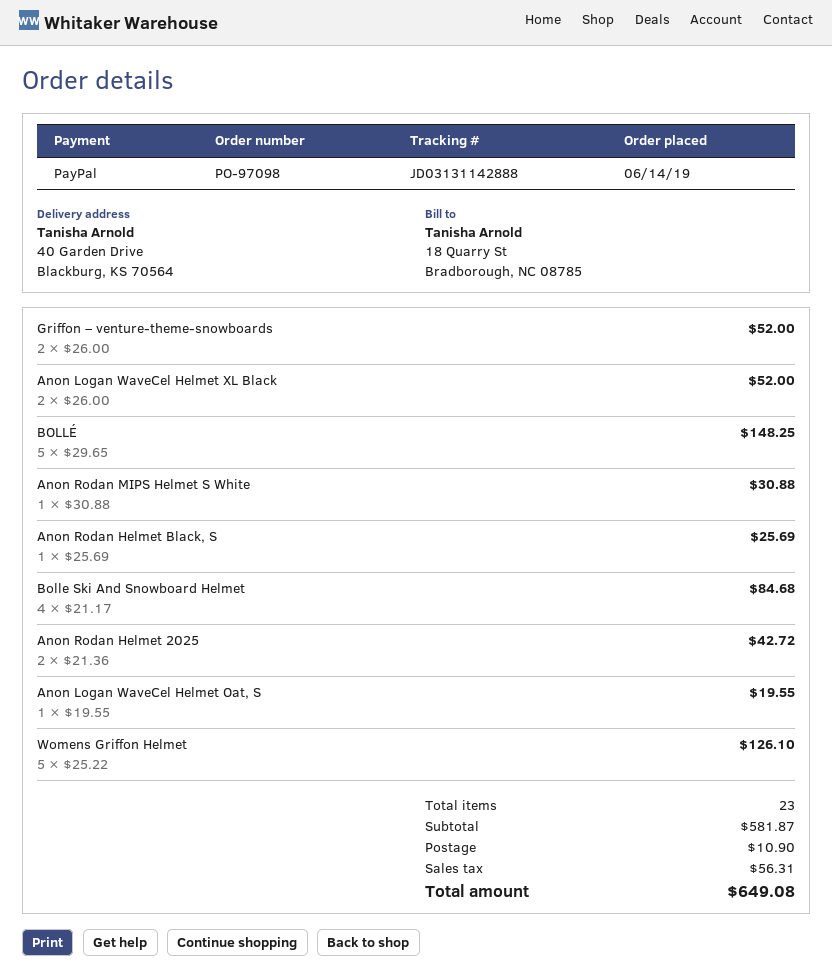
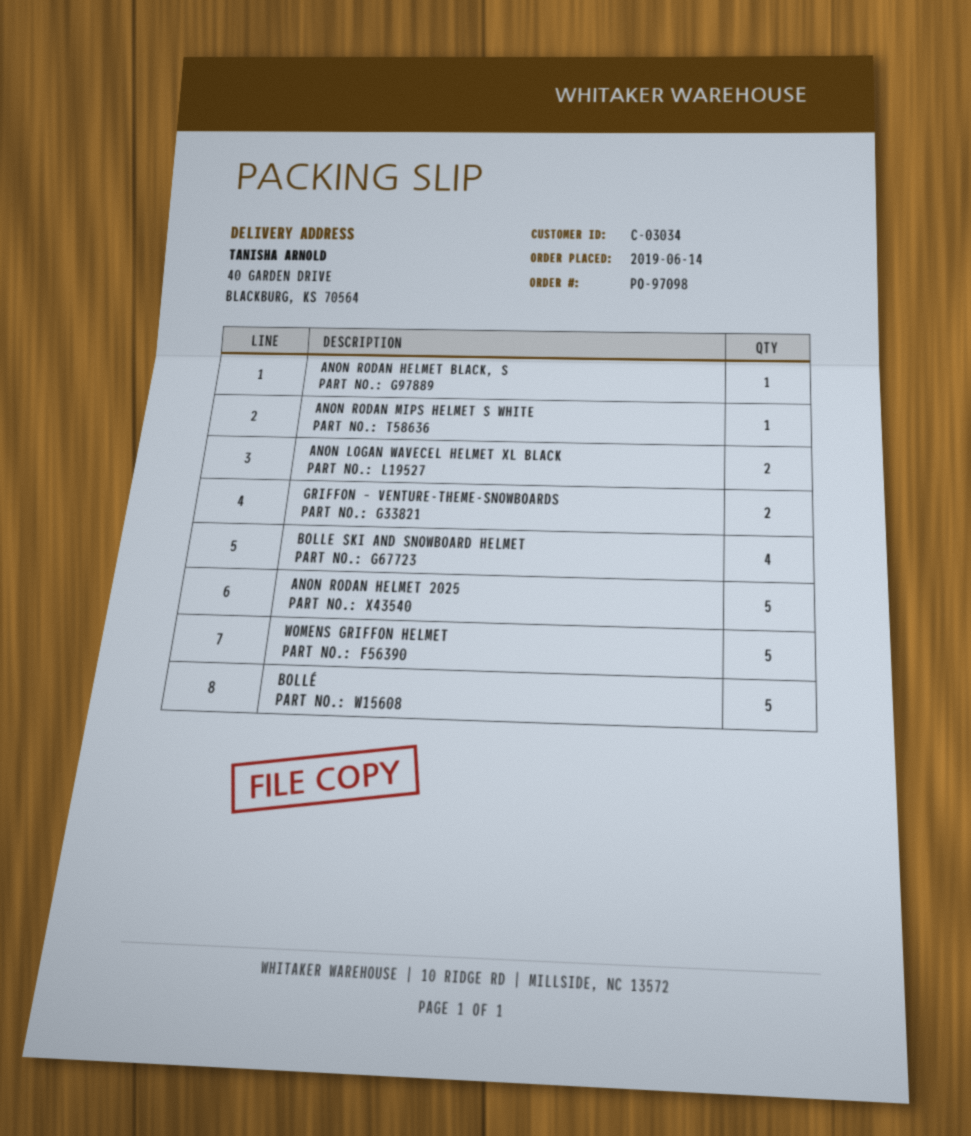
Anon Rodan Helmet 2025: 2 -> 5
Anon Logan WaveCel Helmet Oat, S: 1 -> none

